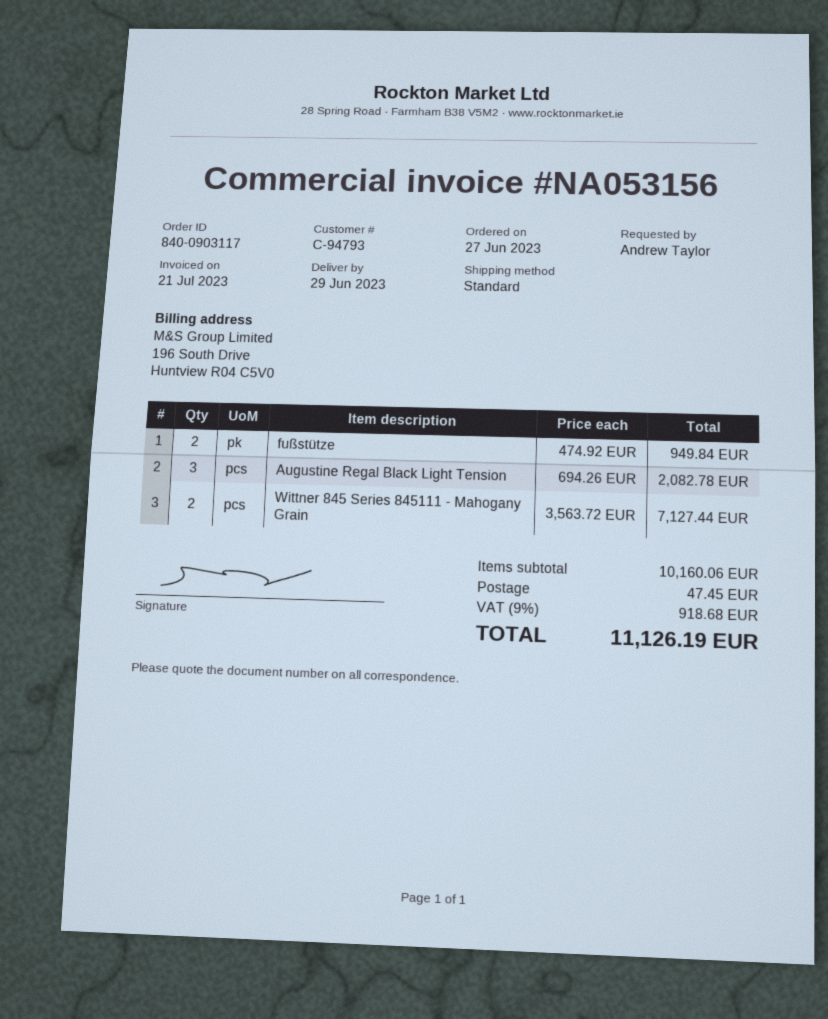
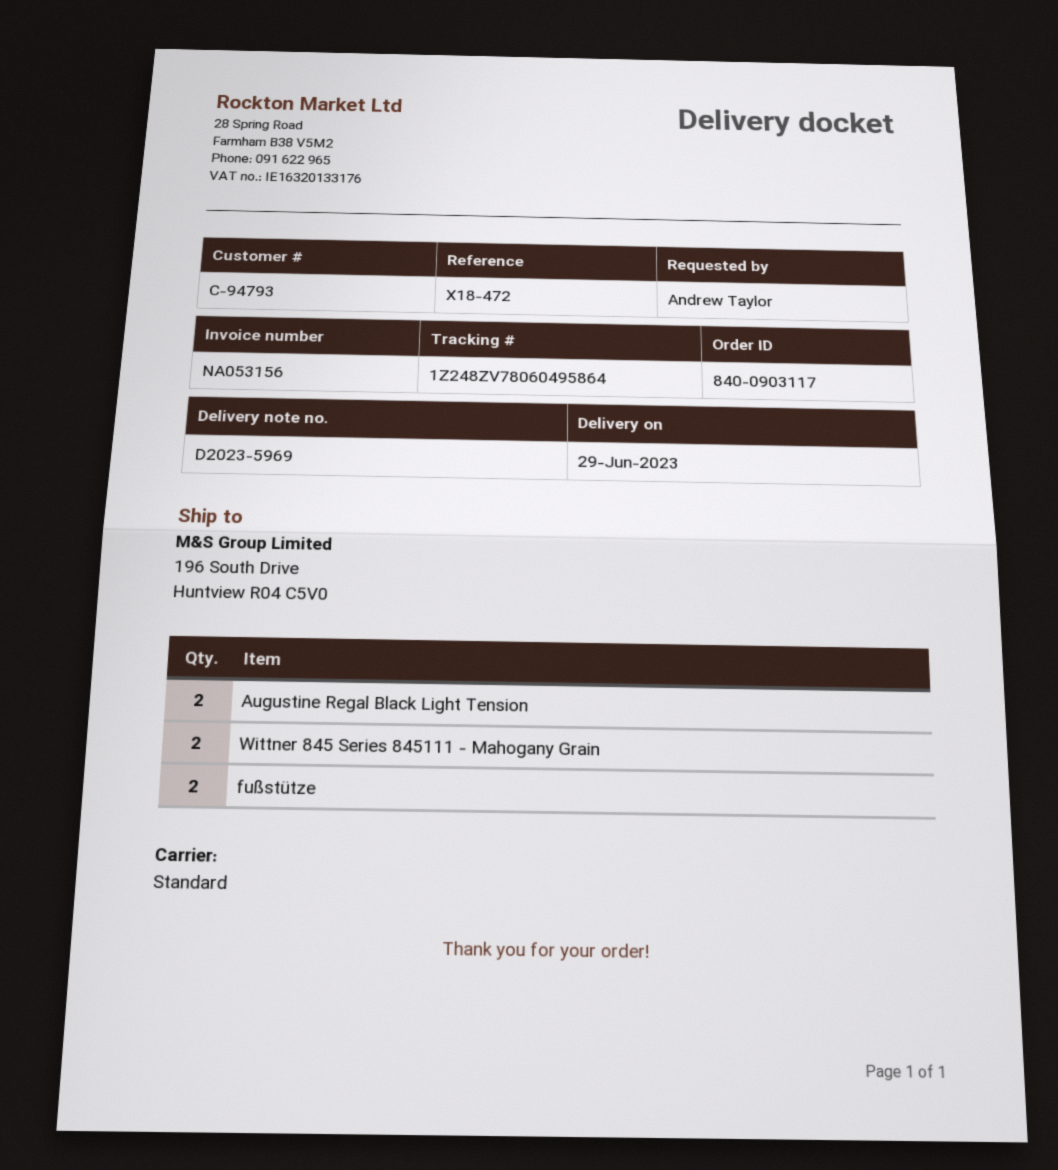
Augustine Regal Black Light Tension: 3 -> 2

